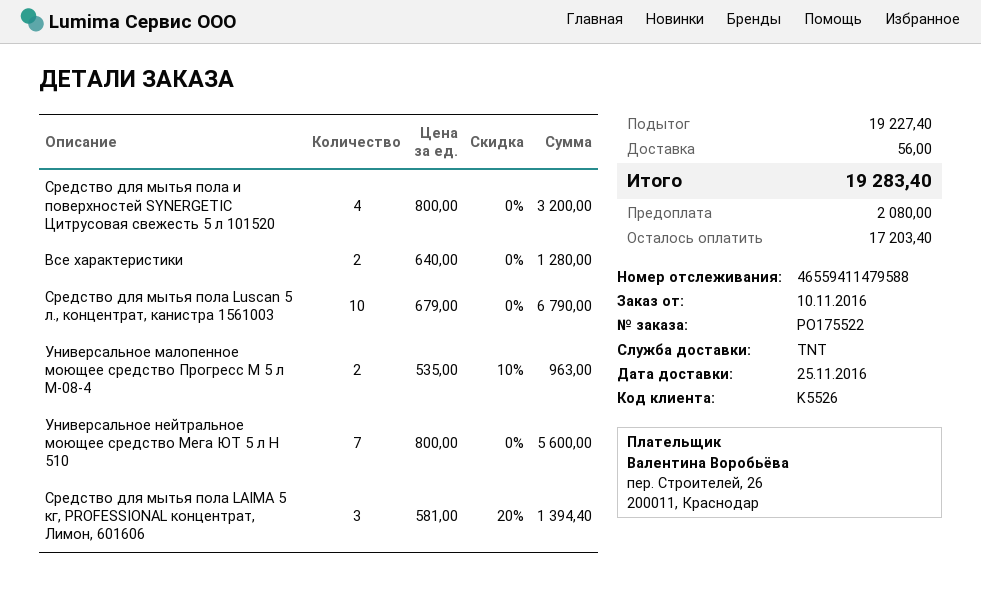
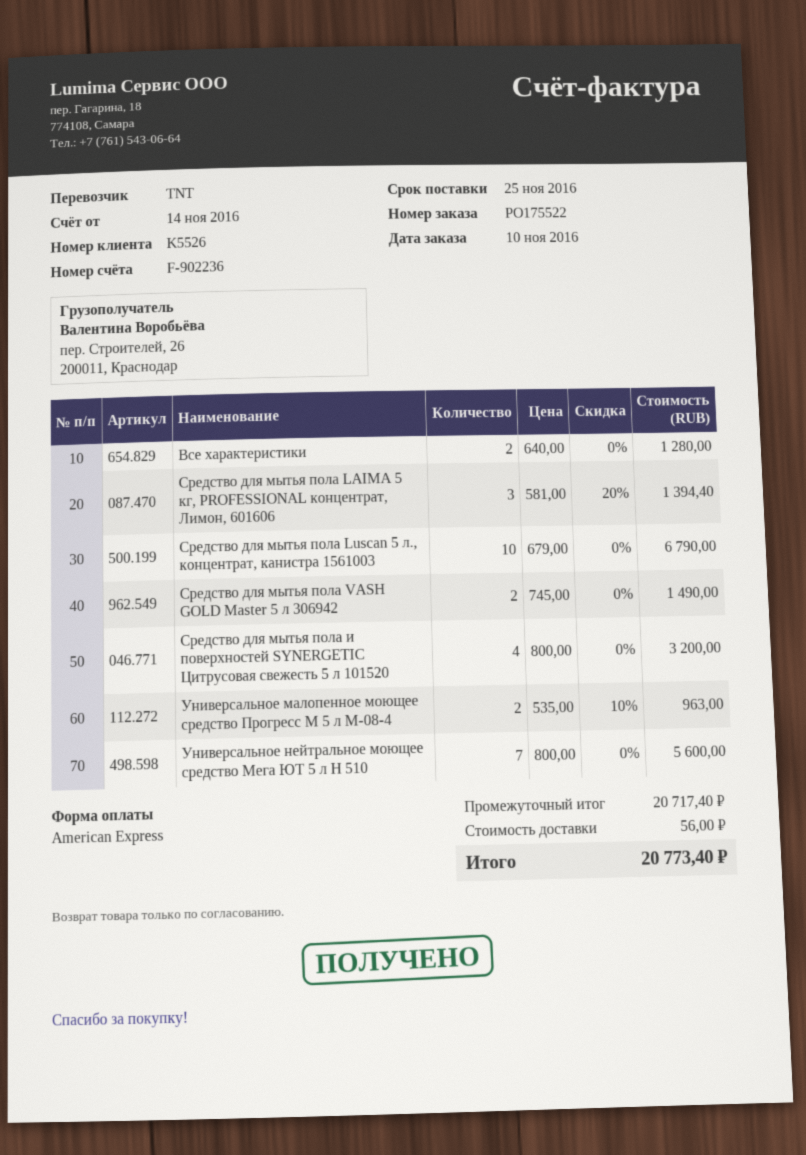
Средство для мытья пола VASH GOLD Master 5 л 306942: none -> 2 x 745.00 = 1490.00
subtotal: 19227.40 -> 20717.40
total: 19283.40 -> 20773.40

